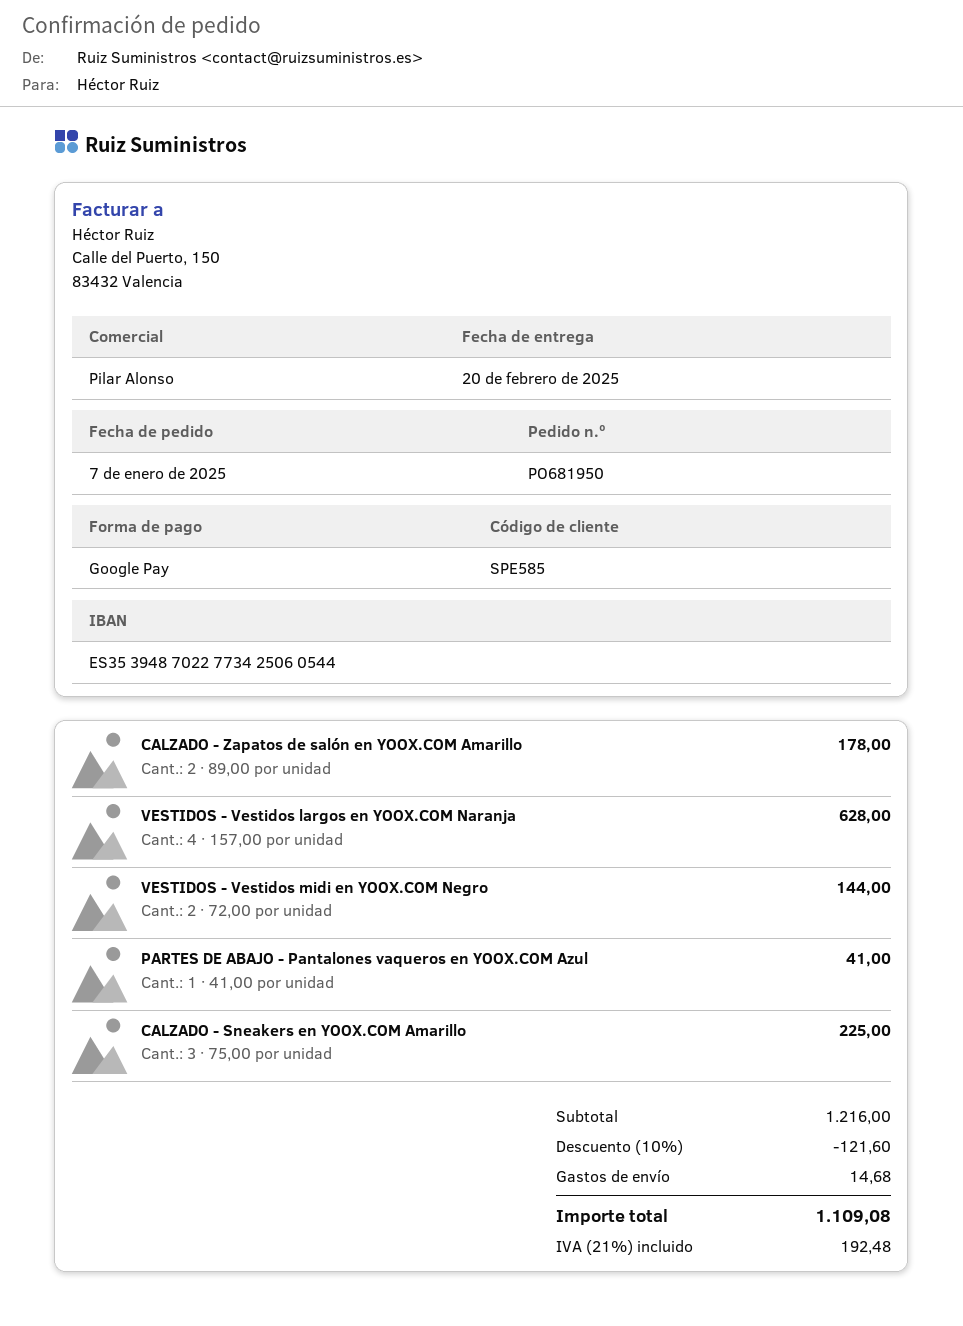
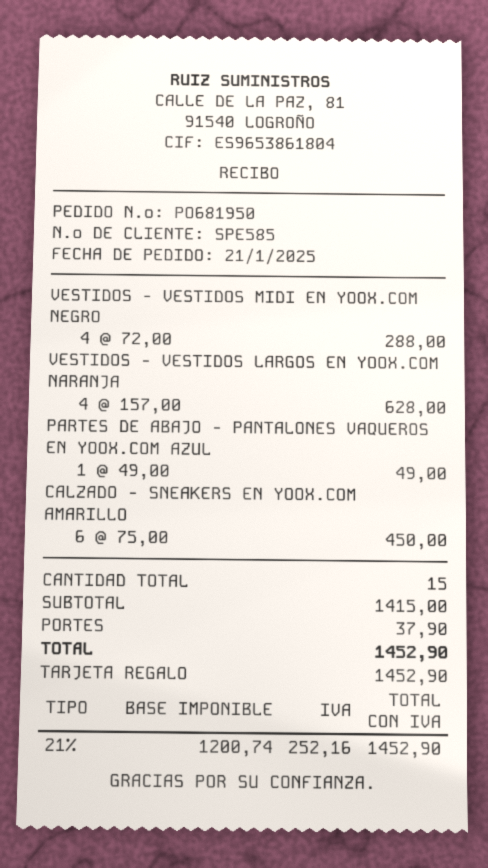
order date: 2025-01-07 -> 2025-01-21
payment method: Google Pay -> gift card
CALZADO - Zapatos de salón en YOOX.COM Amarillo: 2 x 89.00 = 178.00 -> none
VESTIDOS - Vestidos midi en YOOX.COM Negro: 2 x 72.00 = 144.00 -> 4 x 72.00 = 288.00
PARTES DE ABAJO - Pantalones vaqueros en YOOX.COM Azul: 1 x 41.00 = 41.00 -> 1 x 49.00 = 49.00
CALZADO - Sneakers en YOOX.COM Amarillo: 3 x 75.00 = 225.00 -> 6 x 75.00 = 450.00
subtotal: 1216.00 -> 1415.00
discount: 10% = 121.60 -> none
shipping: 14.68 -> 37.90
tax: 21% = 192.48 -> 21% = 252.16
total: 1109.08 -> 1452.90

